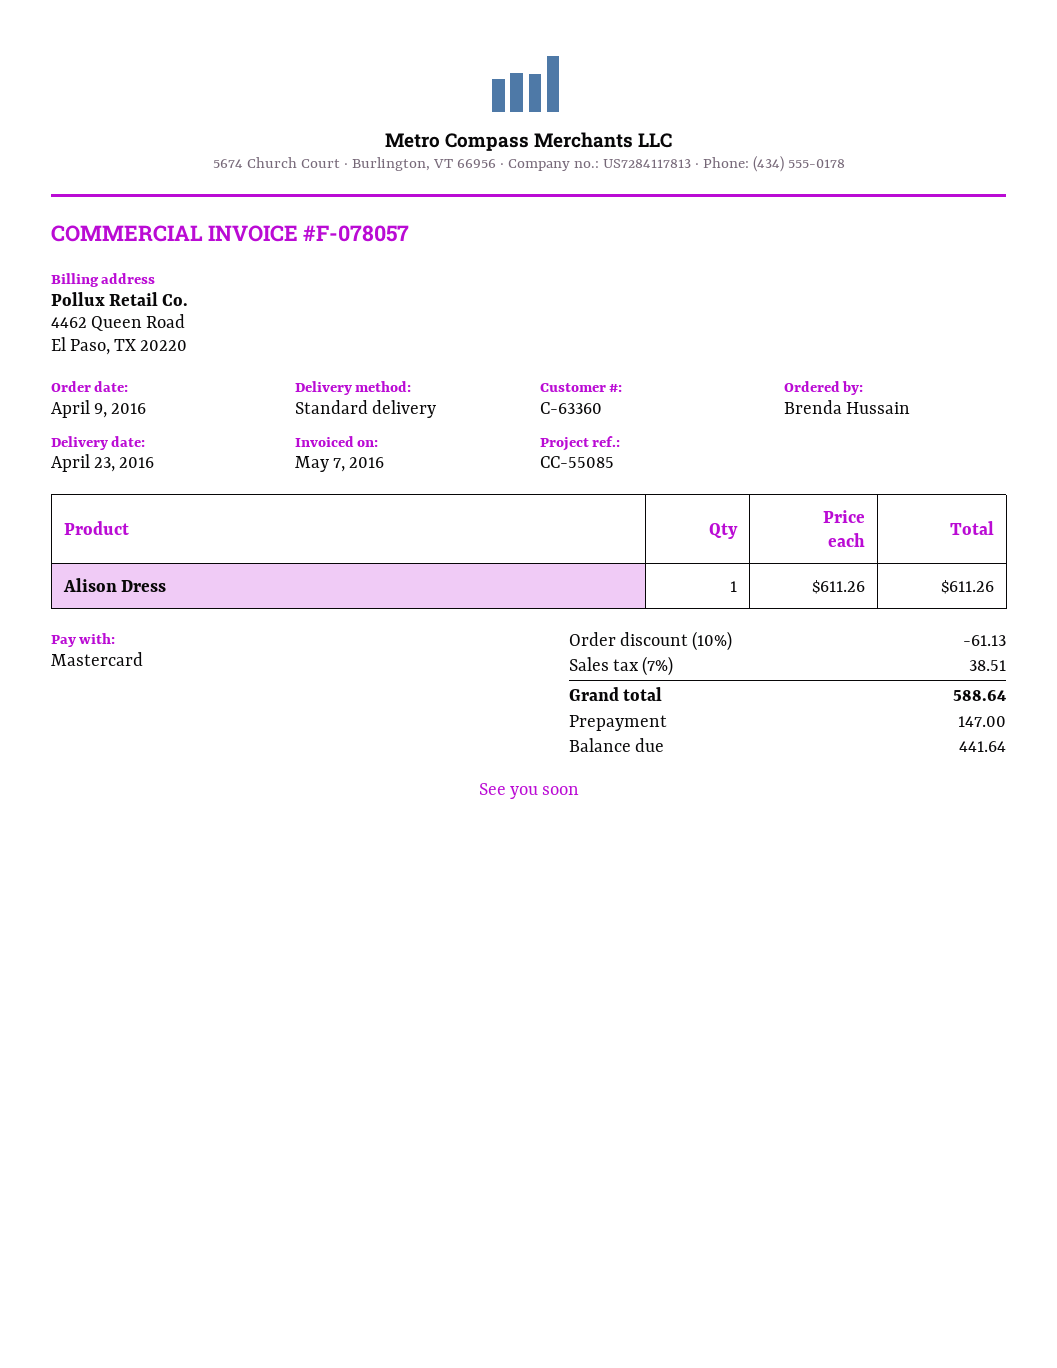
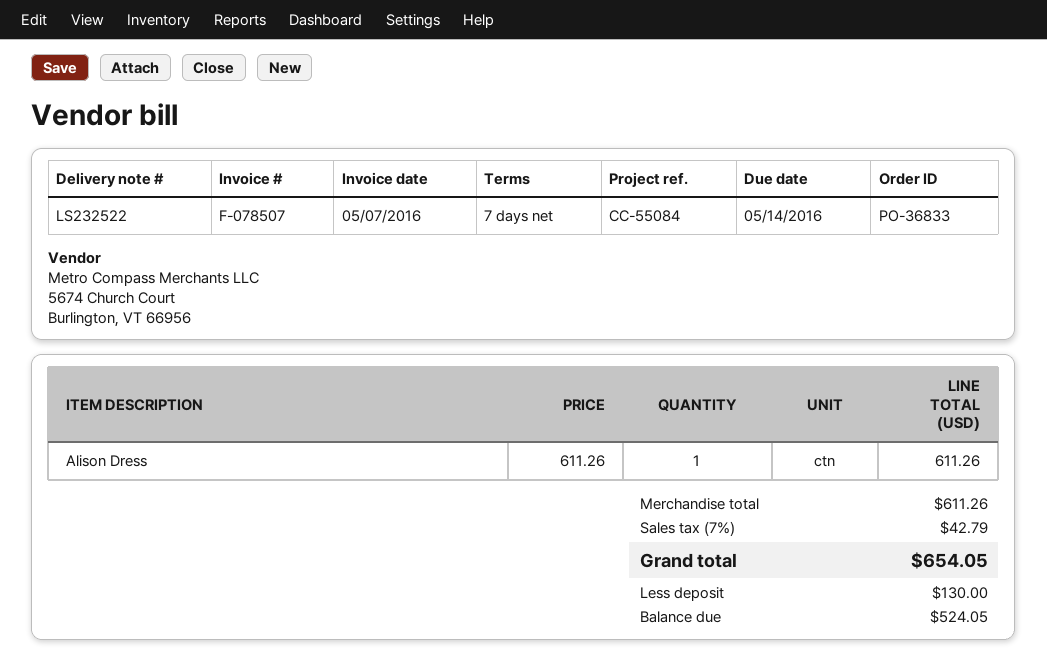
invoice number: F-078057 -> F-078507
reference: CC-55085 -> CC-55084
discount: 10% = 61.13 -> none
tax: 7% = 38.51 -> 7% = 42.79
total: 588.64 -> 654.05
deposit: 147.00 -> 130.00
balance: 441.64 -> 524.05

